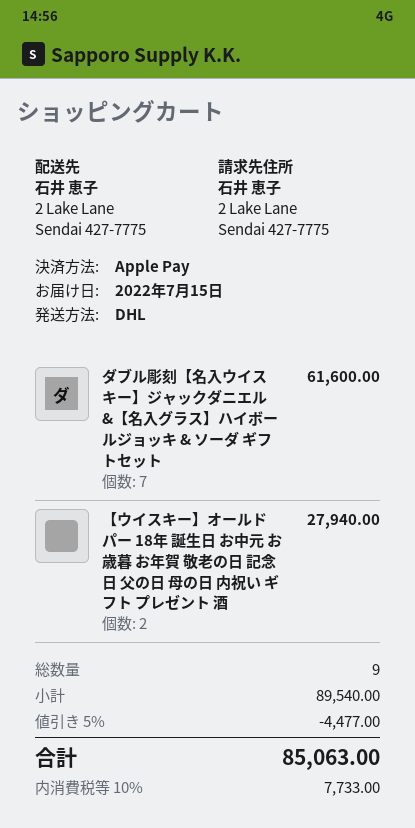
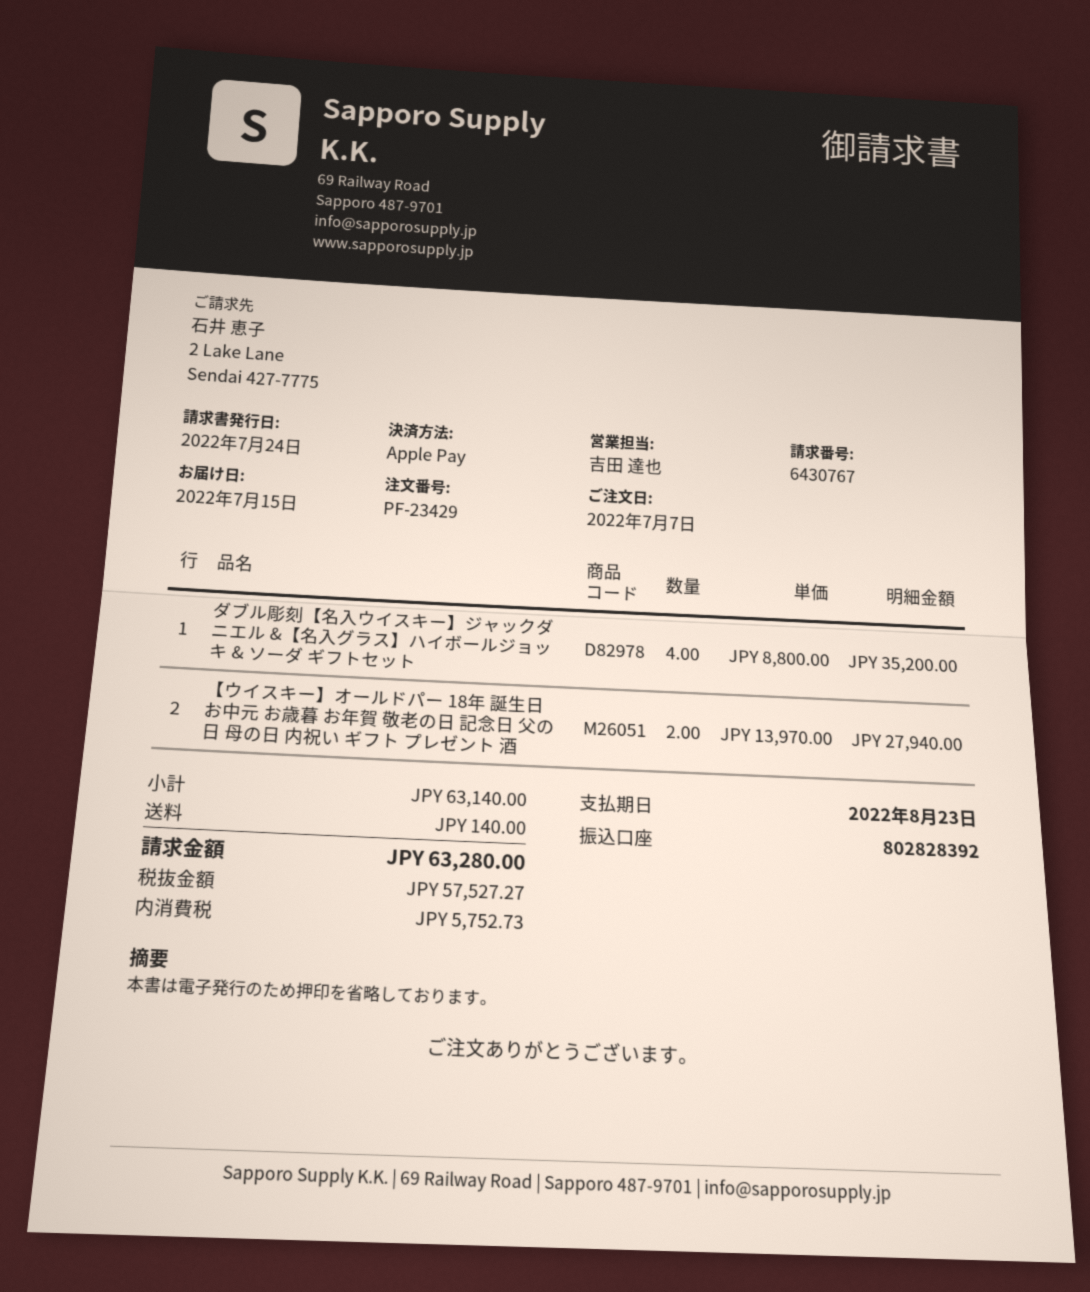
ダブル彫刻【名入ウイスキー】ジャックダニエル &【名入グラス】ハイボールジョッキ & ソーダ ギフトセット: 7 for 61600.00 -> 4 for 35200.00
subtotal: 89540.00 -> 63140.00
discount: 5% = 4477.00 -> none
shipping: none -> 140.00
tax: 7733.00 -> 5752.73
total: 85063.00 -> 63280.00

